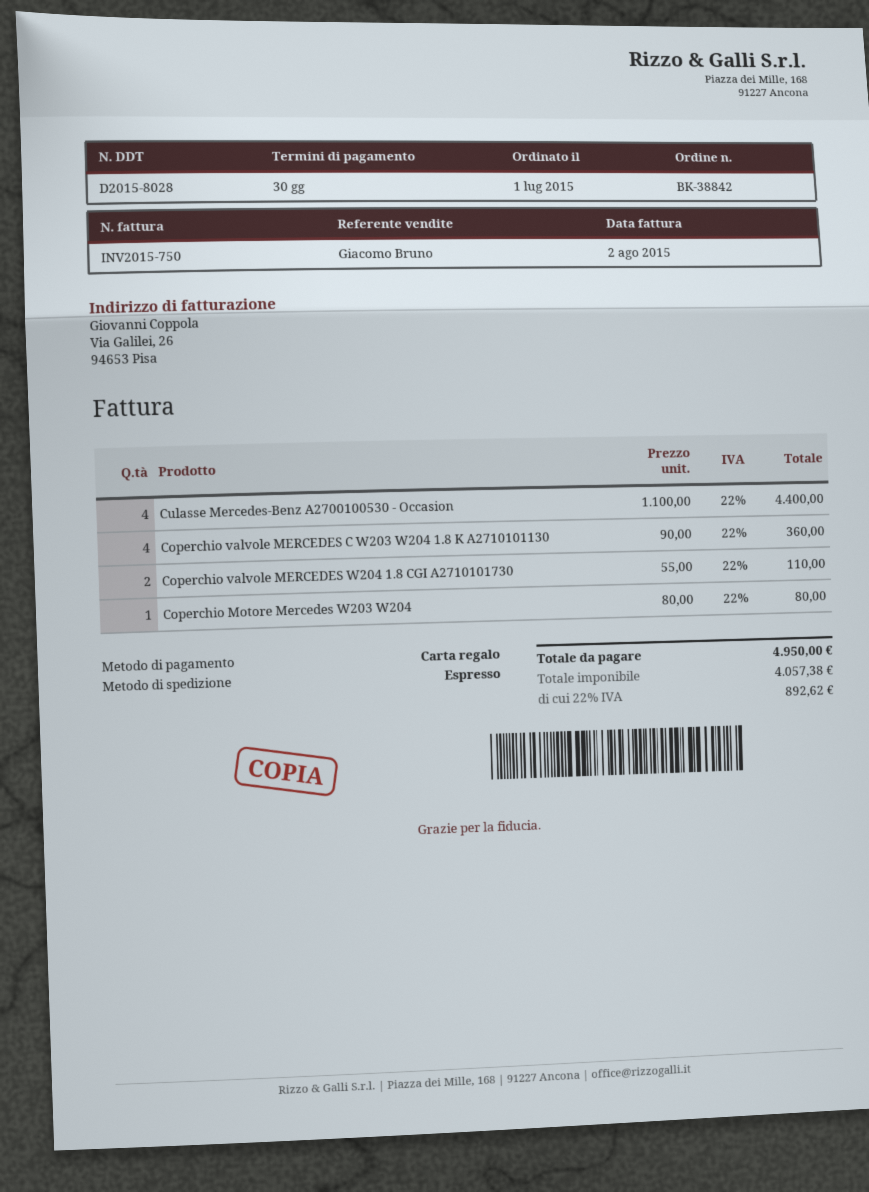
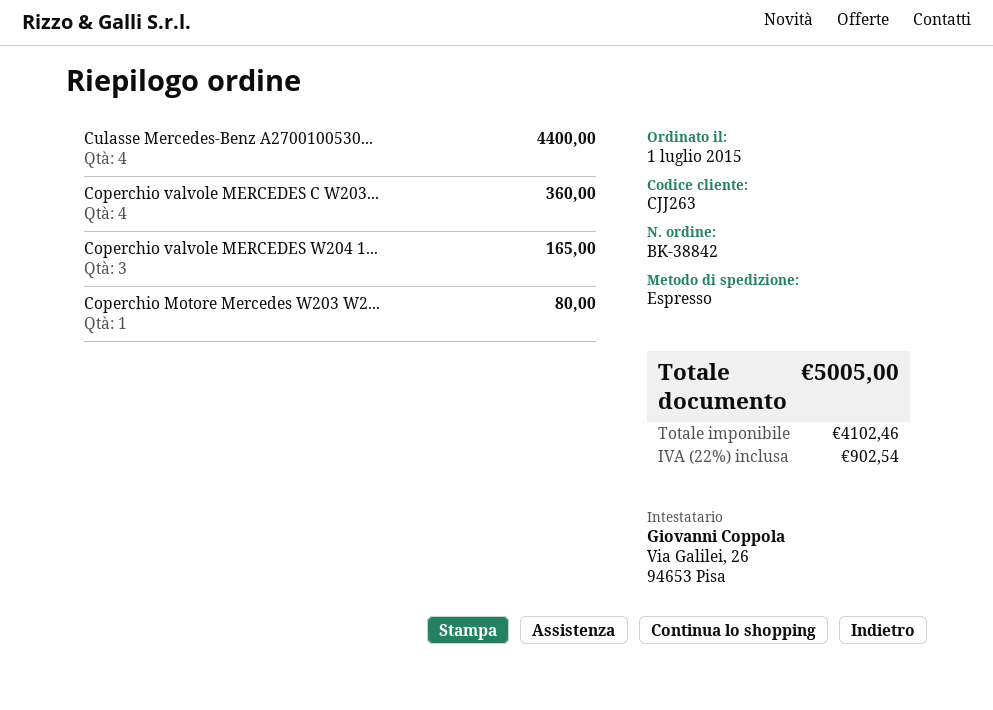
Coperchio valvole MERCEDES W204 1.8 CGI A2710101730: 2 for 110.00 -> 3 for 165.00
net: 4057.38 -> 4102.46
tax: 22% = 892.62 -> 22% = 902.54
total: 4950.00 -> 5005.00

